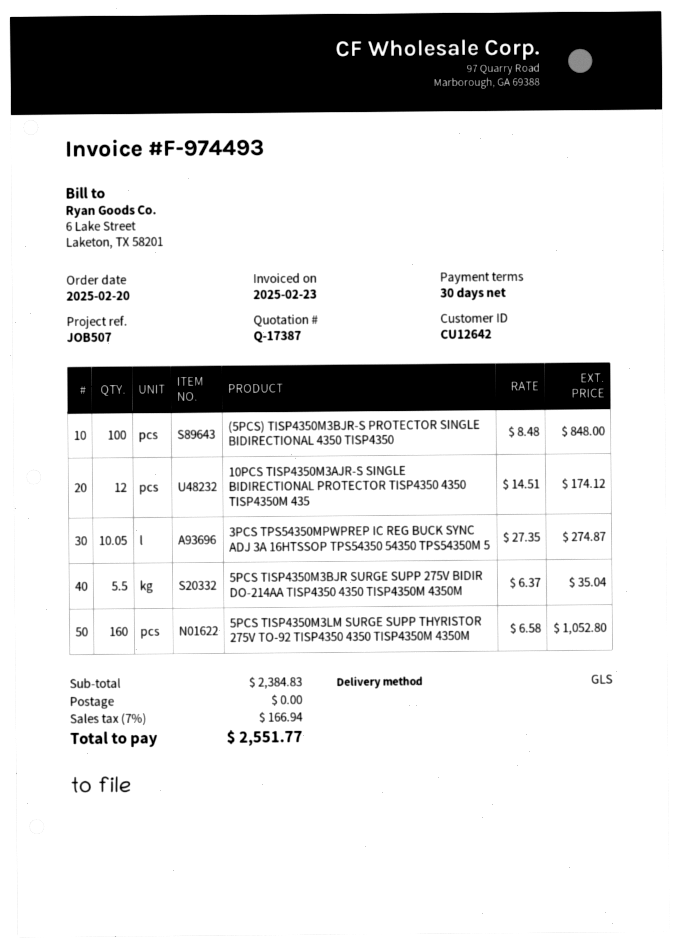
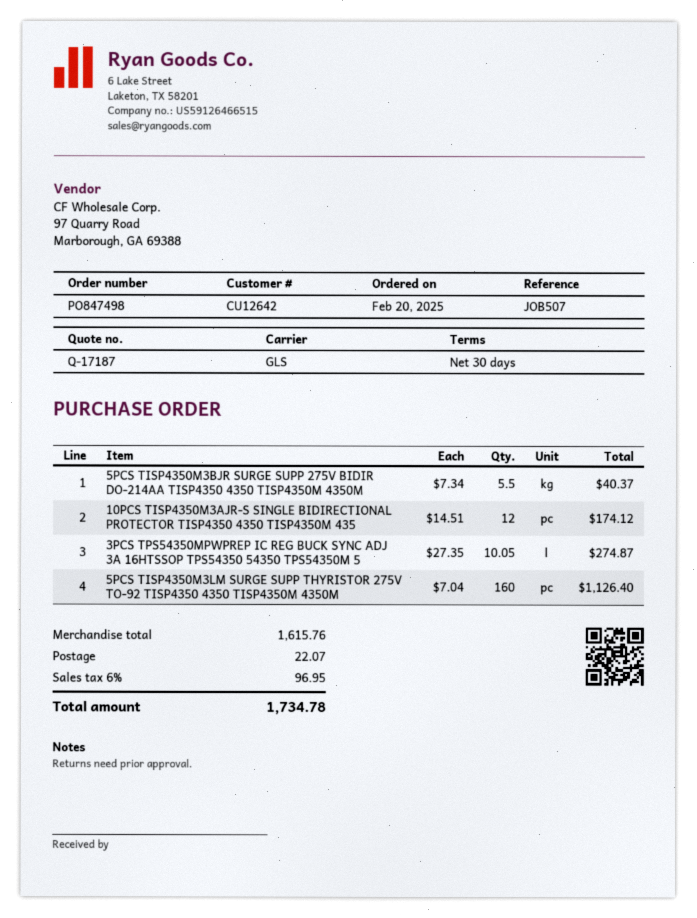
quote number: Q-17387 -> Q-17187
(5PCS) TISP4350M3BJR-S PROTECTOR SINGLE BIDIRECTIONAL 4350 TISP4350: 100 x 8.48 = 848.00 -> none
5PCS TISP4350M3BJR SURGE SUPP 275V BIDIR DO-214AA TISP4350 4350 TISP4350M 4350M: 5.5 x 6.37 = 35.04 -> 5.5 x 7.34 = 40.37
5PCS TISP4350M3LM SURGE SUPP THYRISTOR 275V TO-92 TISP4350 4350 TISP4350M 4350M: 160 x 6.58 = 1052.80 -> 160 x 7.04 = 1126.40
subtotal: 2384.83 -> 1615.76
shipping: 0.00 -> 22.07
tax: 7% = 166.94 -> 6% = 96.95
total: 2551.77 -> 1734.78

